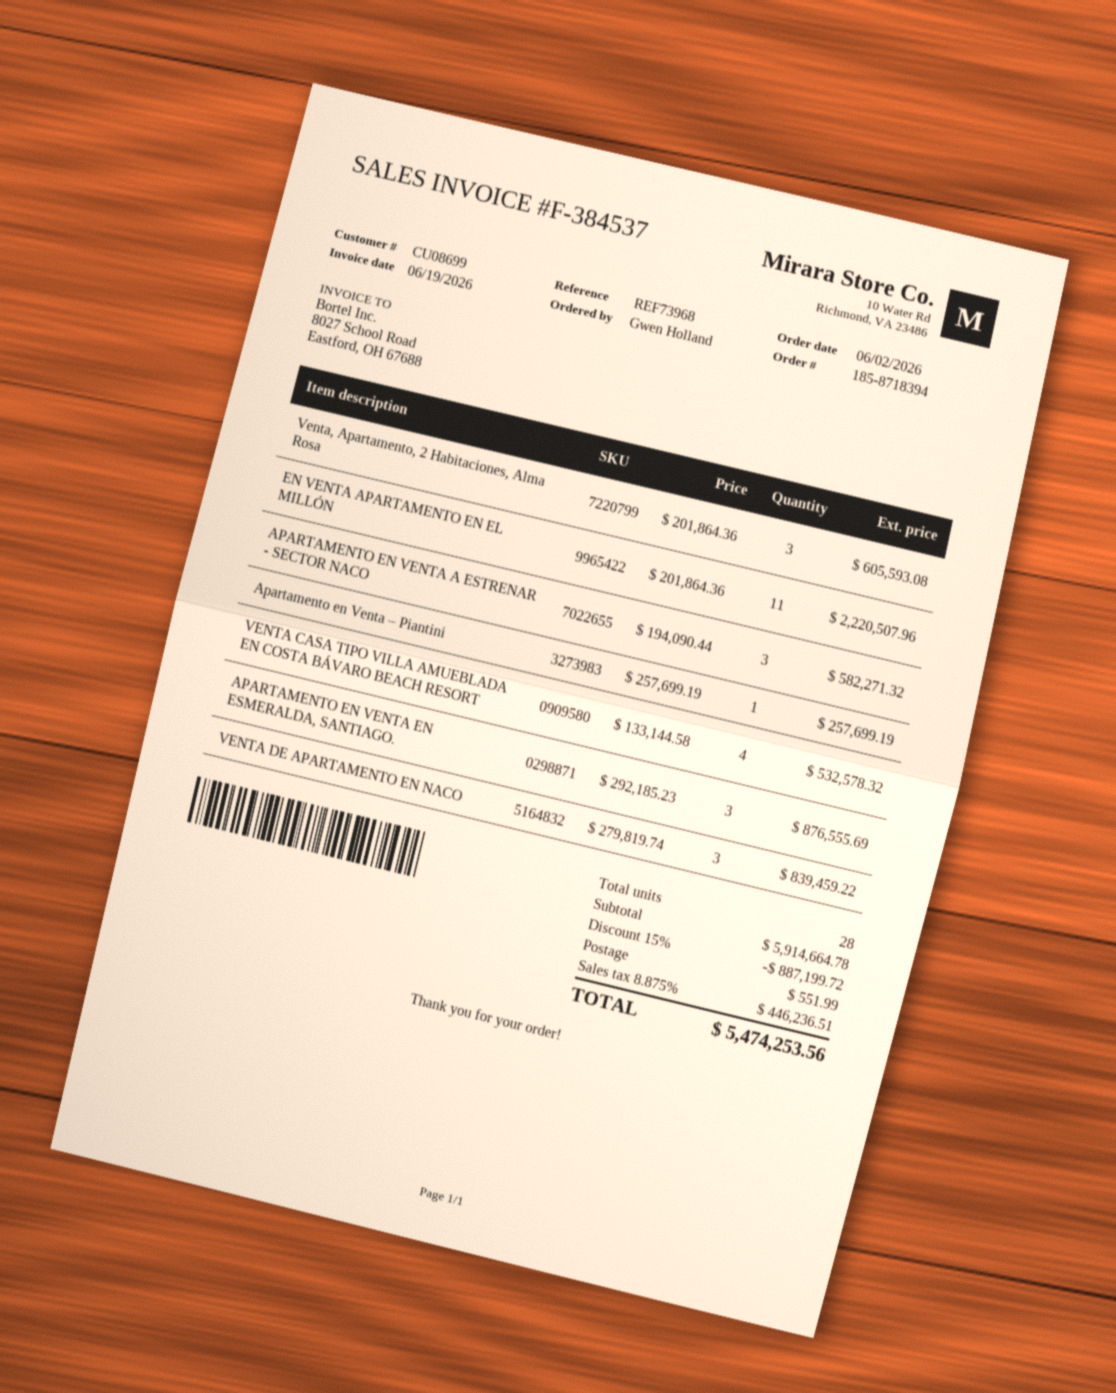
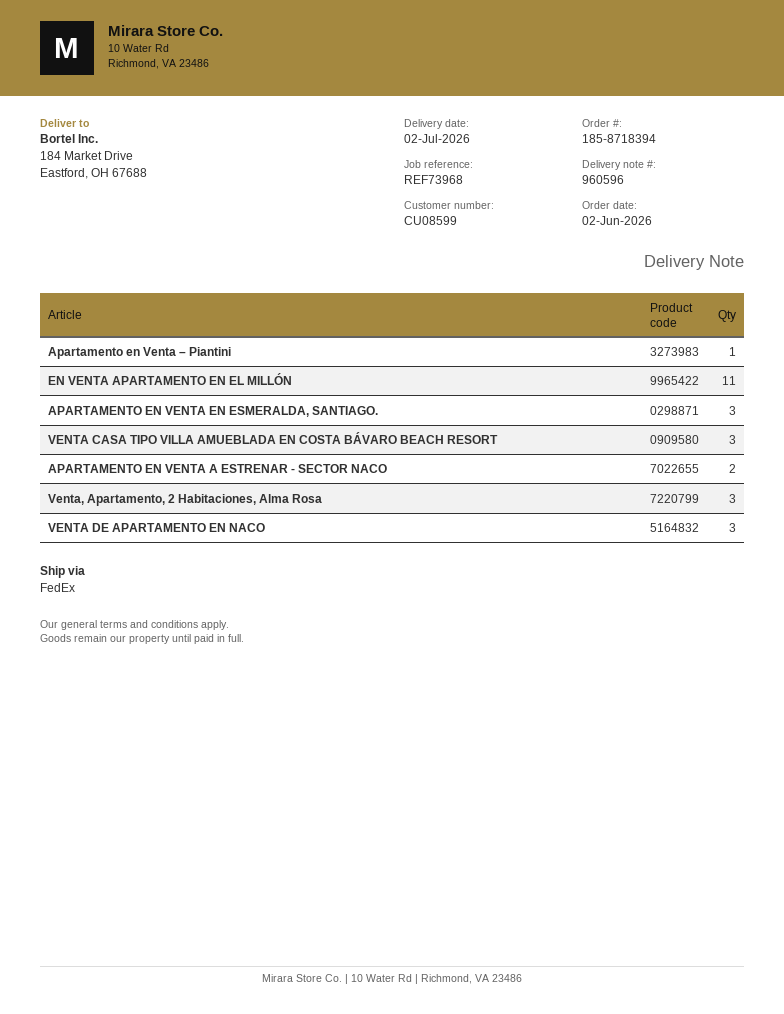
customer number: CU08699 -> CU08599
APARTAMENTO EN VENTA A ESTRENAR - SECTOR NACO: 3 -> 2
VENTA CASA TIPO VILLA AMUEBLADA EN COSTA BÁVARO BEACH RESORT: 4 -> 3

